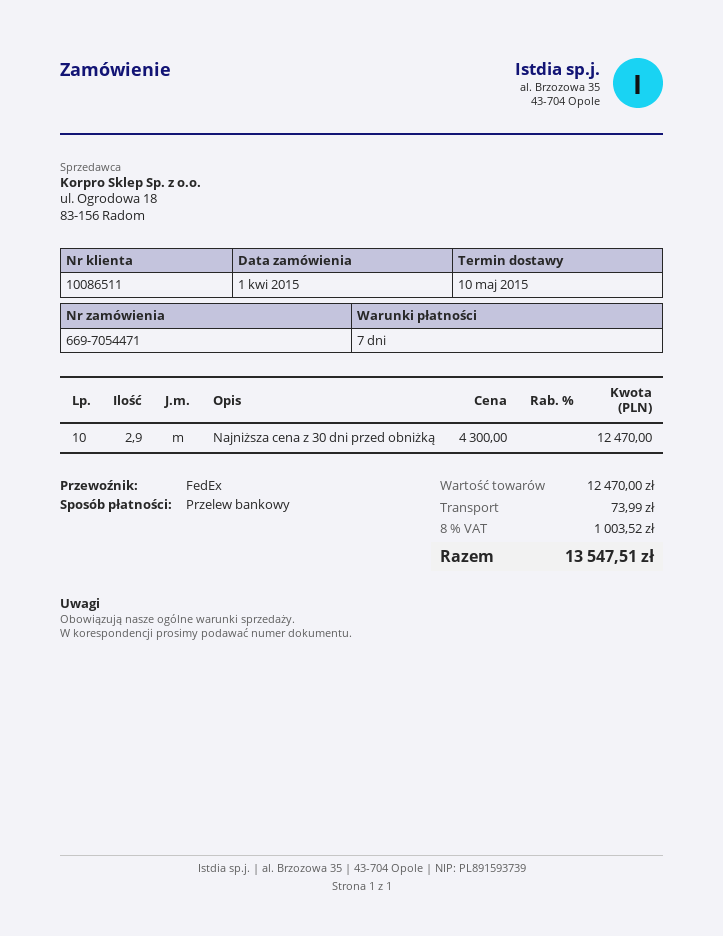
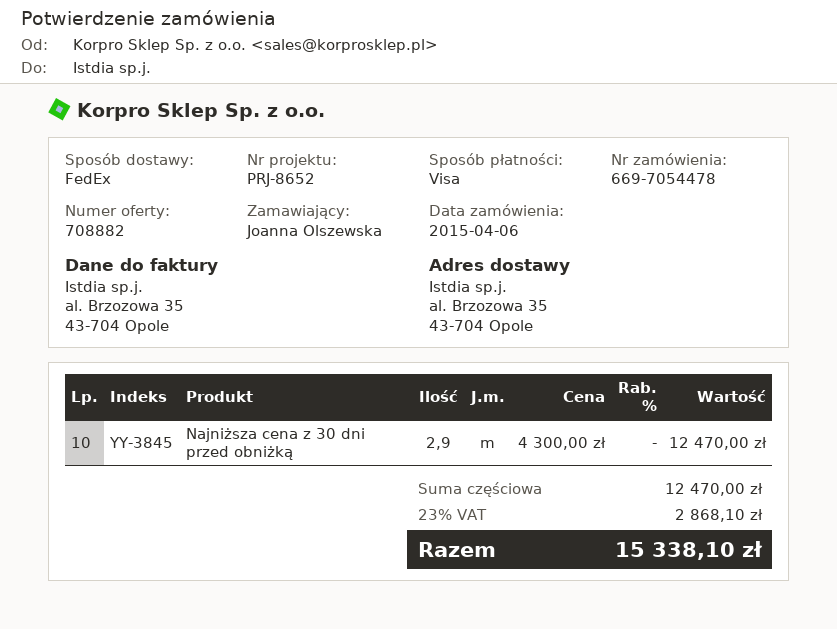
order number: 669-7054471 -> 669-7054478
order date: 2015-04-01 -> 2015-04-06
payment method: bank transfer -> Visa
shipping: 73.99 -> none
tax: 8% = 1003.52 -> 23% = 2868.10
total: 13547.51 -> 15338.10

